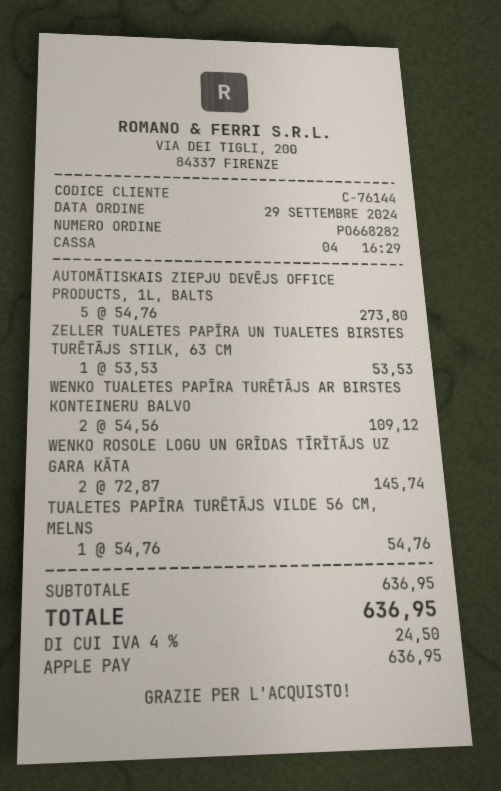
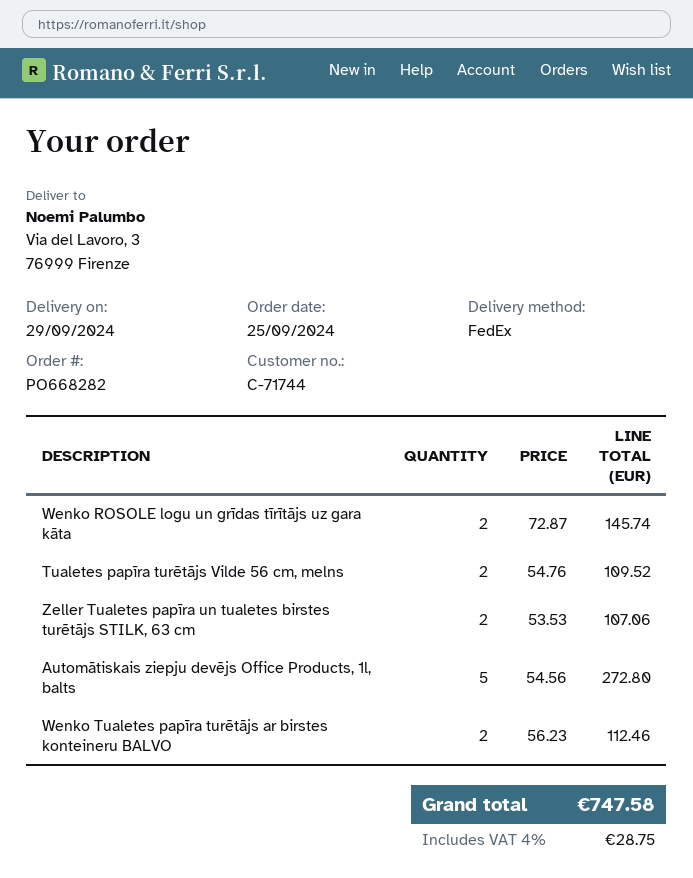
order date: 2024-09-29 -> 2024-09-25
customer number: C-76144 -> C-71744
AUTOMĀTISKAIS ZIEPJU DEVĒJS OFFICE PRODUCTS, 1L, BALTS: 5 x 54.76 = 273.80 -> 5 x 54.56 = 272.80
ZELLER TUALETES PAPĪRA UN TUALETES BIRSTES TURĒTĀJS STILK, 63 CM: 1 x 53.53 = 53.53 -> 2 x 53.53 = 107.06
WENKO TUALETES PAPĪRA TURĒTĀJS AR BIRSTES KONTEINERU BALVO: 2 x 54.56 = 109.12 -> 2 x 56.23 = 112.46
TUALETES PAPĪRA TURĒTĀJS VILDE 56 CM, MELNS: 1 x 54.76 = 54.76 -> 2 x 54.76 = 109.52
tax: 4% = 24.50 -> 4% = 28.75
total: 636.95 -> 747.58

